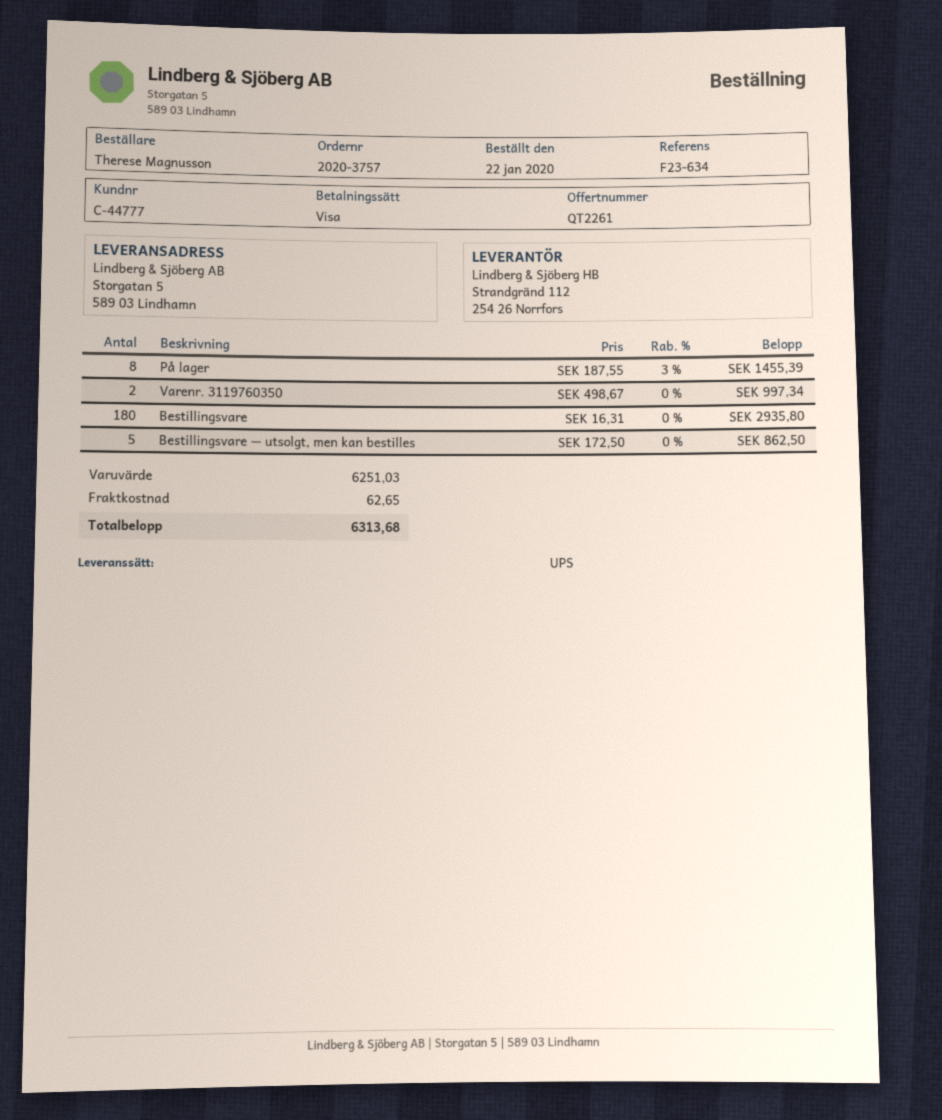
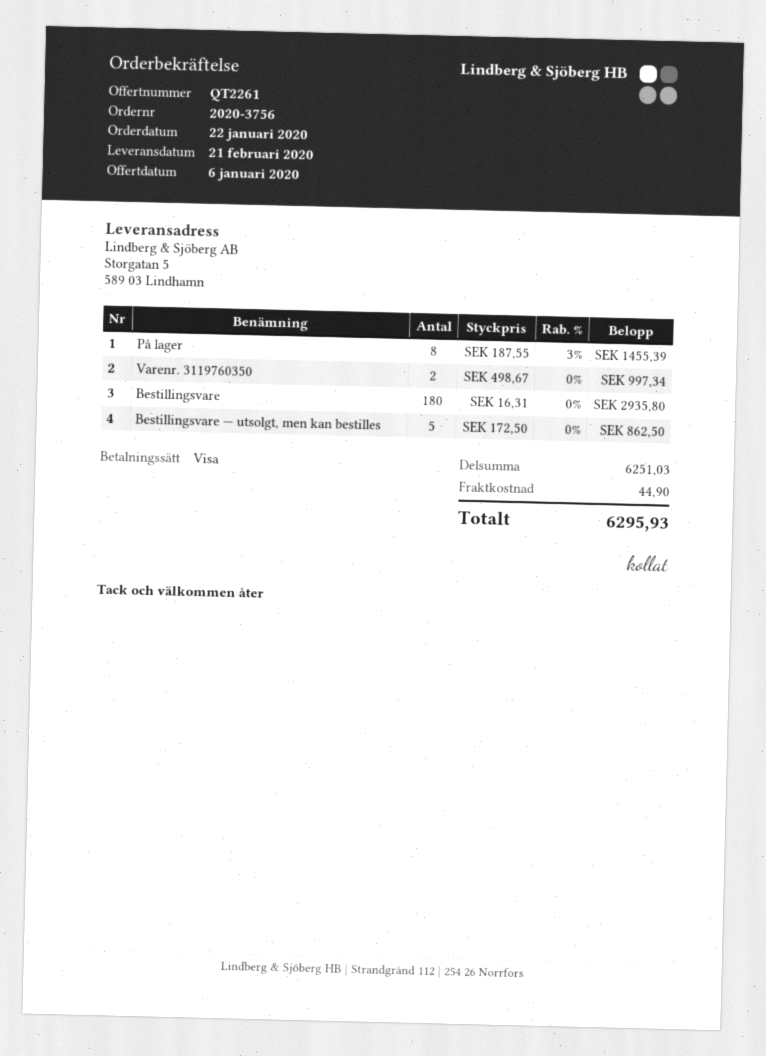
order number: 2020-3757 -> 2020-3756
shipping: 62.65 -> 44.90
total: 6313.68 -> 6295.93

